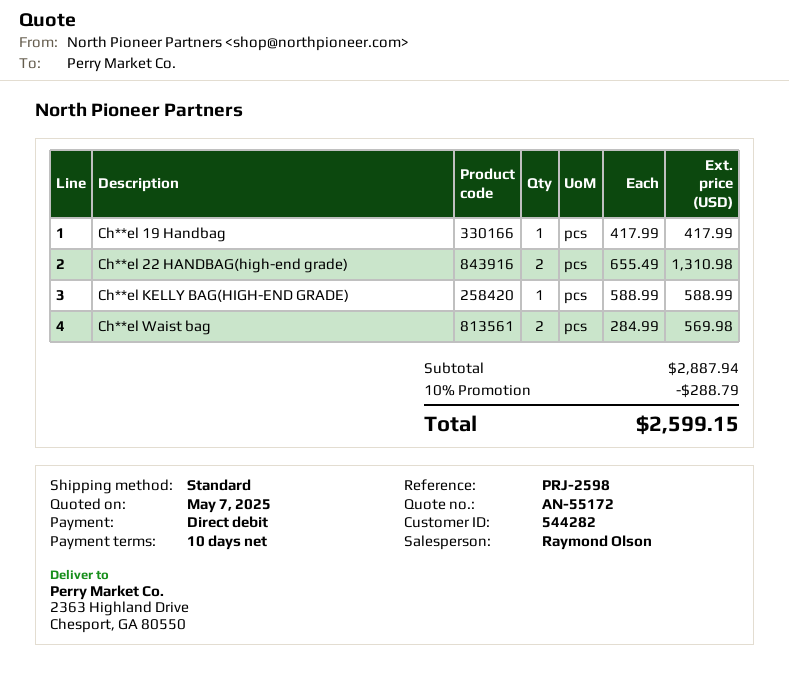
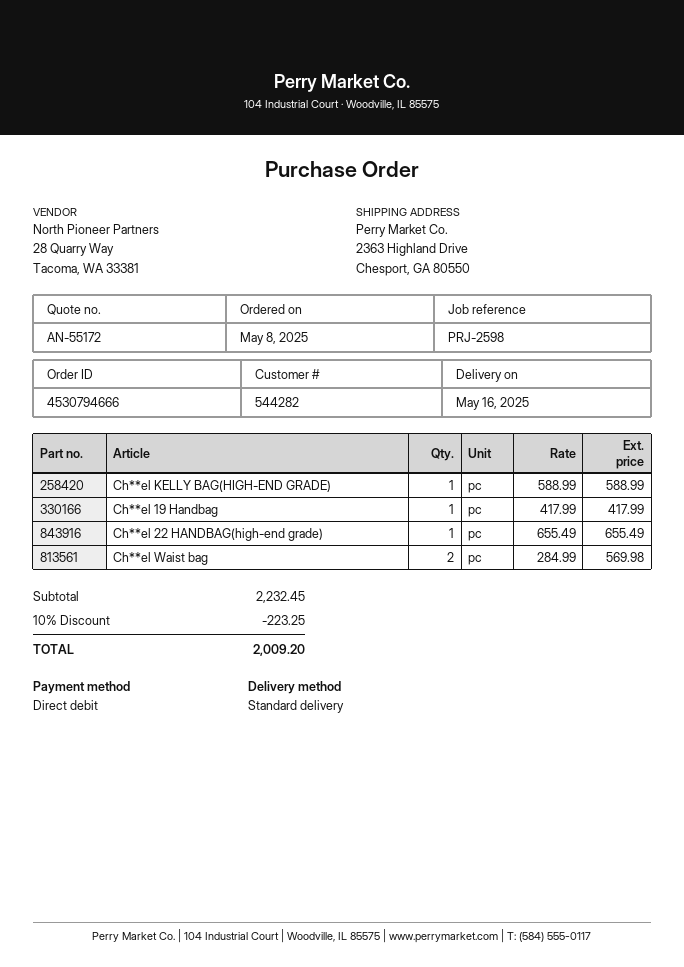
Ch**el 22 HANDBAG(high-end grade): 2 x 655.49 = 1310.98 -> 1 x 655.49 = 655.49
subtotal: 2887.94 -> 2232.45
discount: 10% = 288.79 -> 10% = 223.25
total: 2599.15 -> 2009.20

